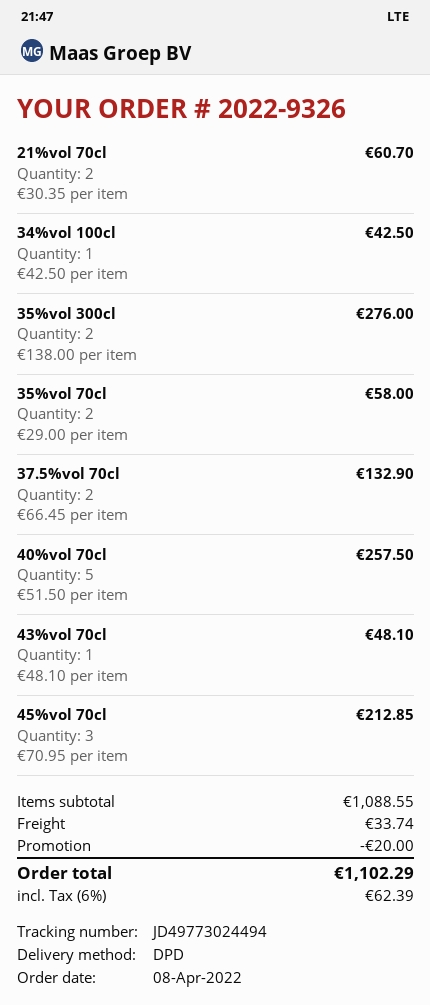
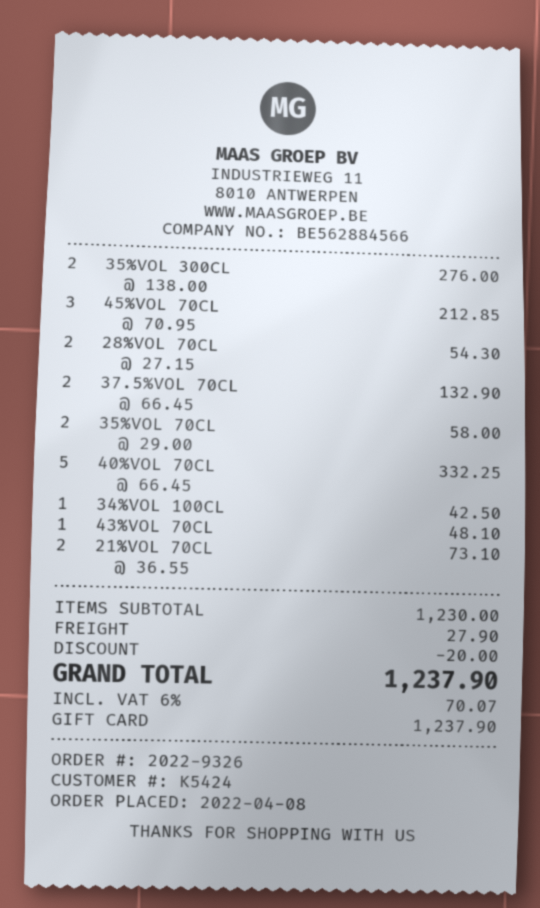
21%vol 70cl: 2 x 30.35 = 60.70 -> 2 x 36.55 = 73.10
40%vol 70cl: 5 x 51.50 = 257.50 -> 5 x 66.45 = 332.25
28%VOL 70CL: none -> 2 x 27.15 = 54.30
subtotal: 1088.55 -> 1230.00
shipping: 33.74 -> 27.90
tax: 6% = 62.39 -> 6% = 70.07
total: 1102.29 -> 1237.90

